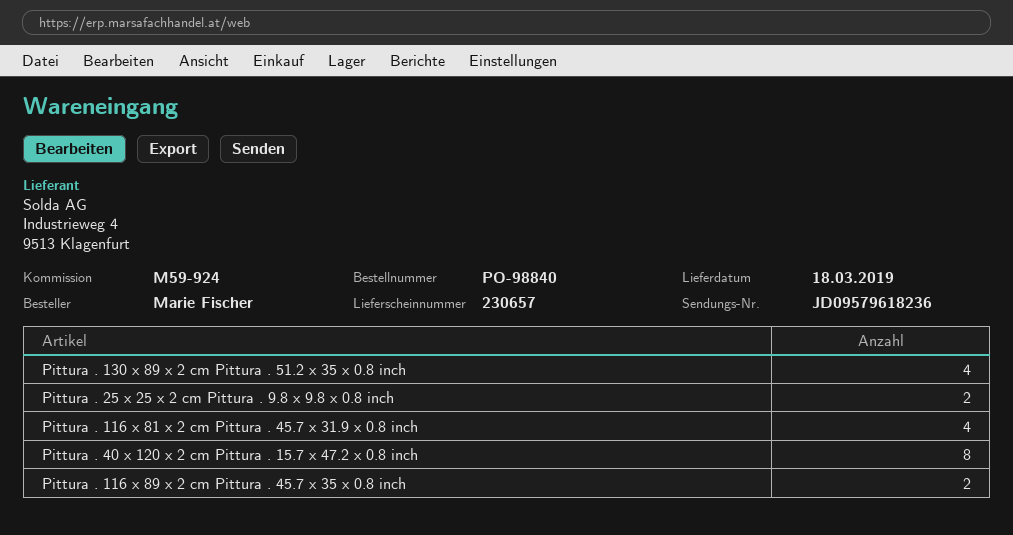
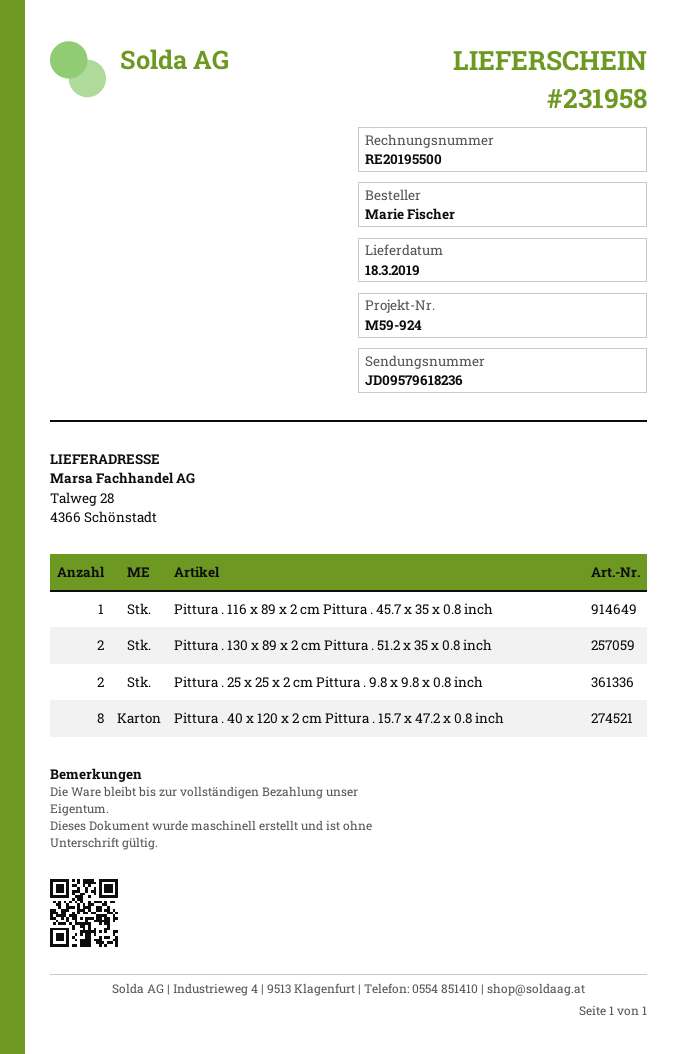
delivery note number: 230657 -> 231958
Pittura . 130 x 89 x 2 cm Pittura . 51.2 x 35 x 0.8 inch: 4 -> 2
Pittura . 116 x 81 x 2 cm Pittura . 45.7 x 31.9 x 0.8 inch: 4 -> none
Pittura . 116 x 89 x 2 cm Pittura . 45.7 x 35 x 0.8 inch: 2 -> 1

